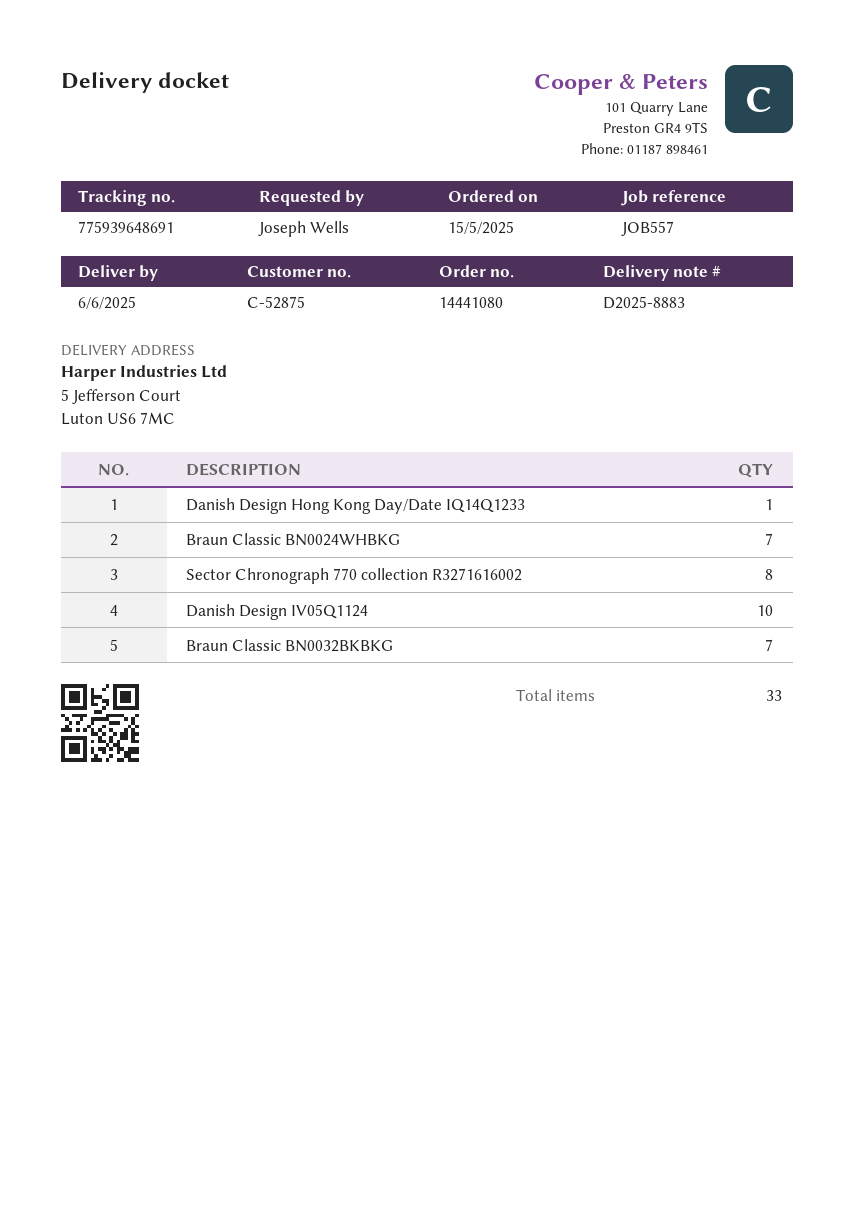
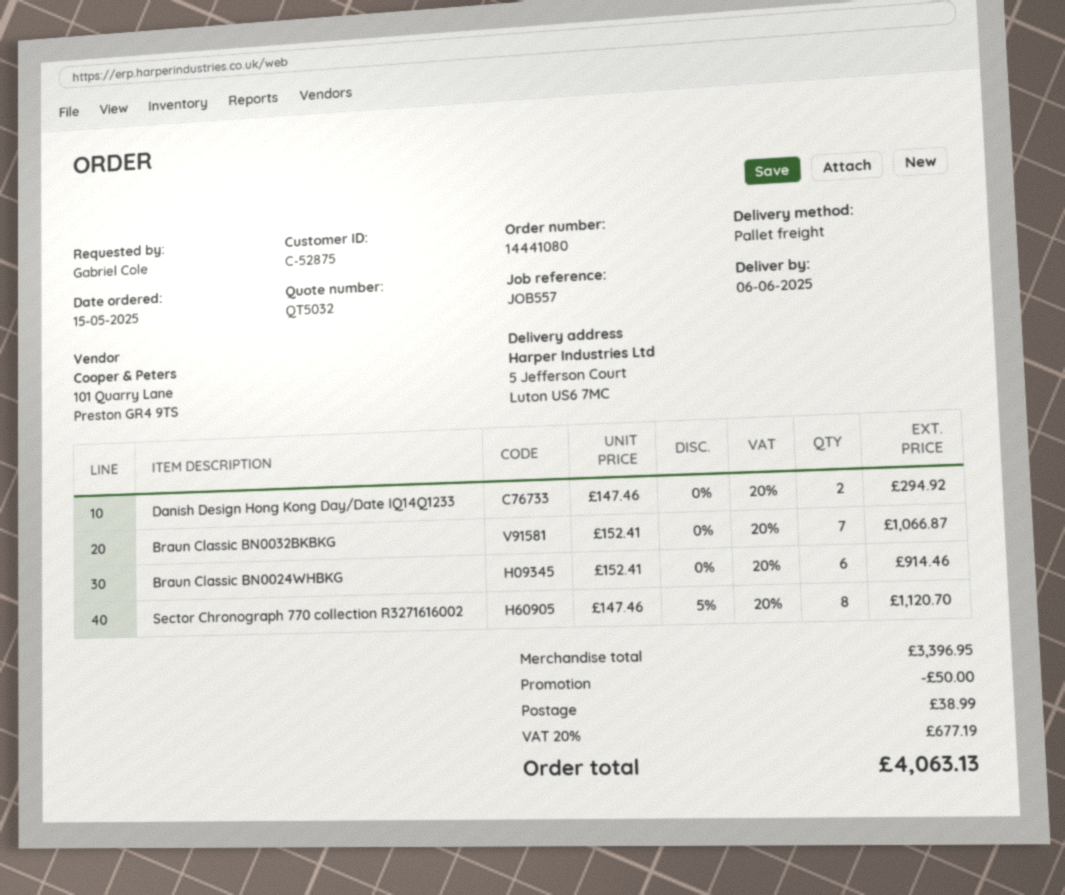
ordered by: Joseph Wells -> Gabriel Cole
Danish Design Hong Kong Day/Date IQ14Q1233: 1 -> 2
Braun Classic BN0024WHBKG: 7 -> 6
Danish Design IV05Q1124: 10 -> none

